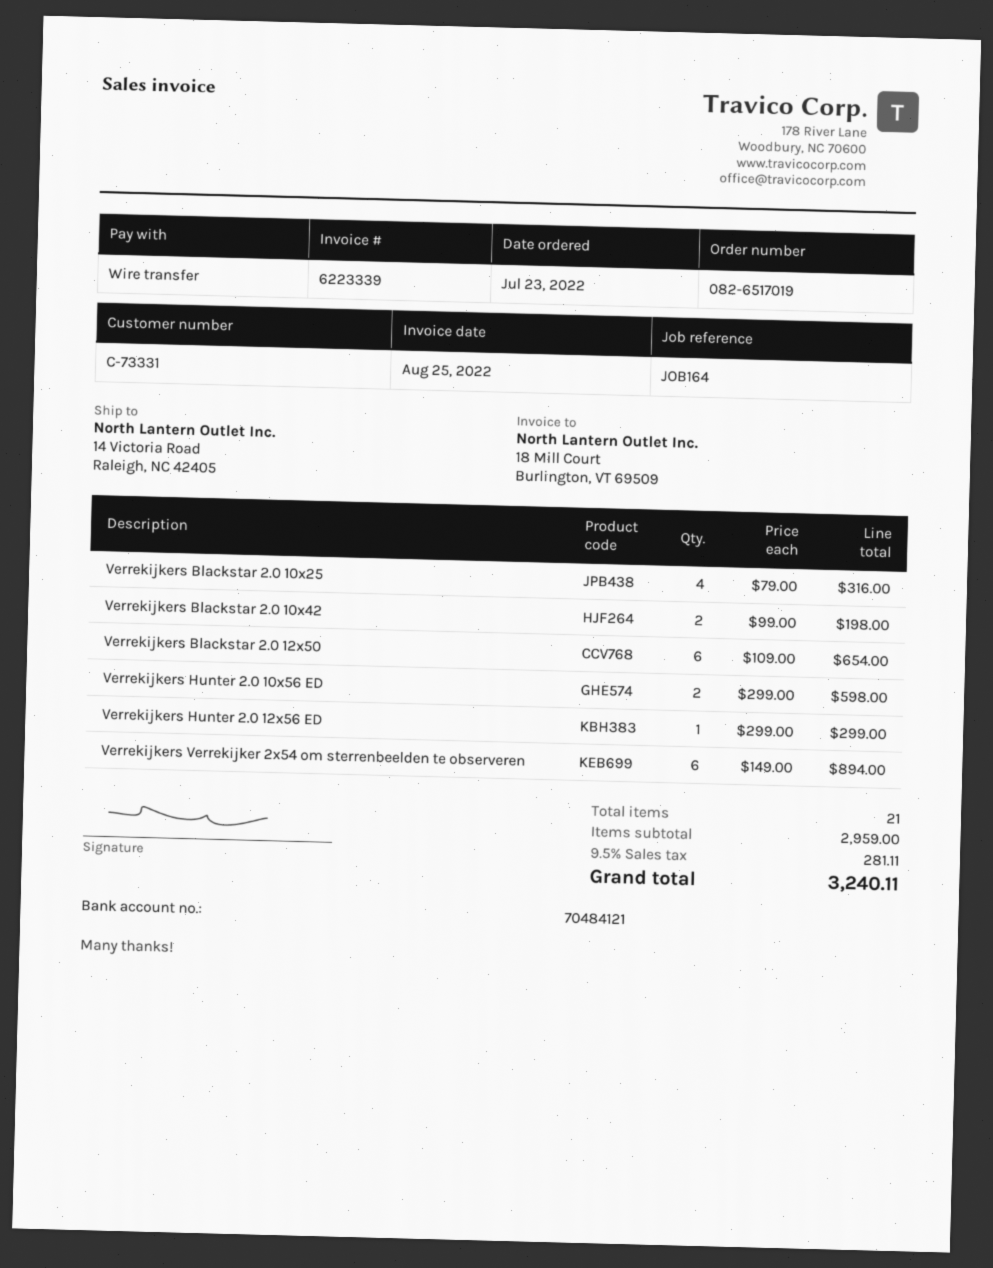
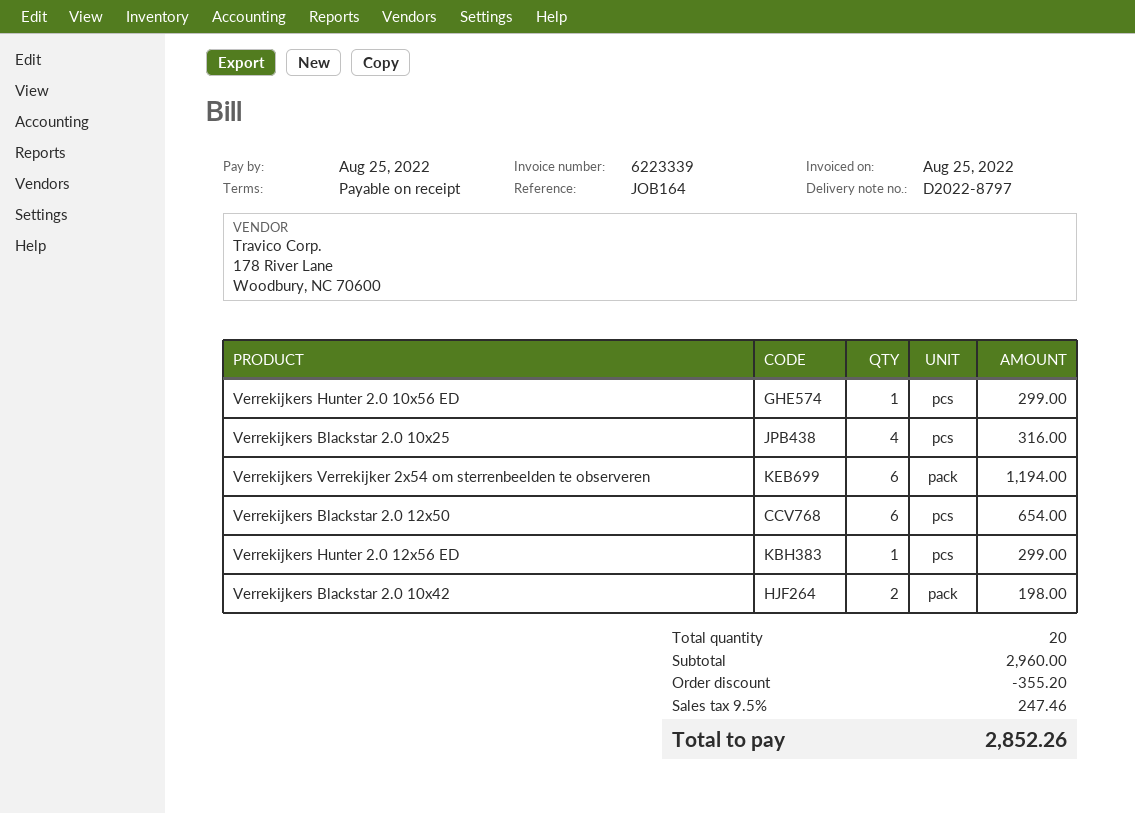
Verrekijkers Hunter 2.0 10x56 ED: 2 for 598.00 -> 1 for 299.00
Verrekijkers Verrekijker 2x54 om sterrenbeelden te observeren: 6 for 894.00 -> 6 for 1194.00
total quantity: 21 -> 20
subtotal: 2959.00 -> 2960.00
discount: none -> 355.20
tax: 9.5% = 281.11 -> 9.5% = 247.46
total: 3240.11 -> 2852.26

